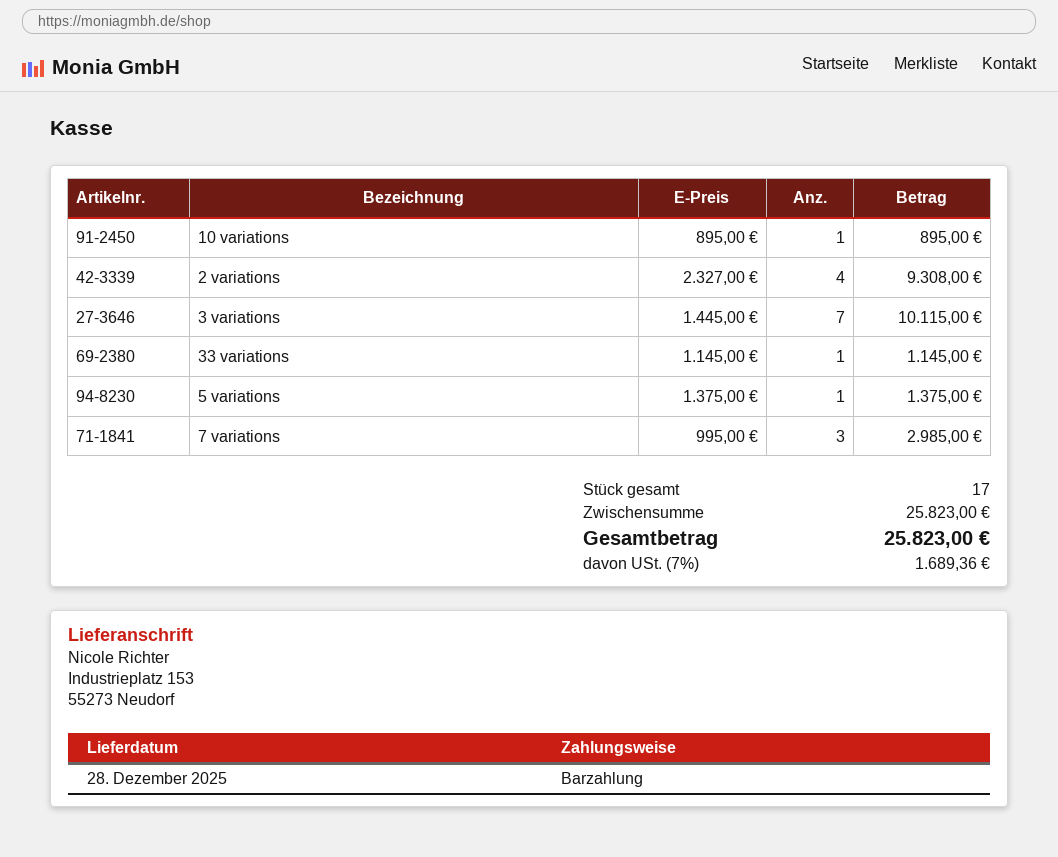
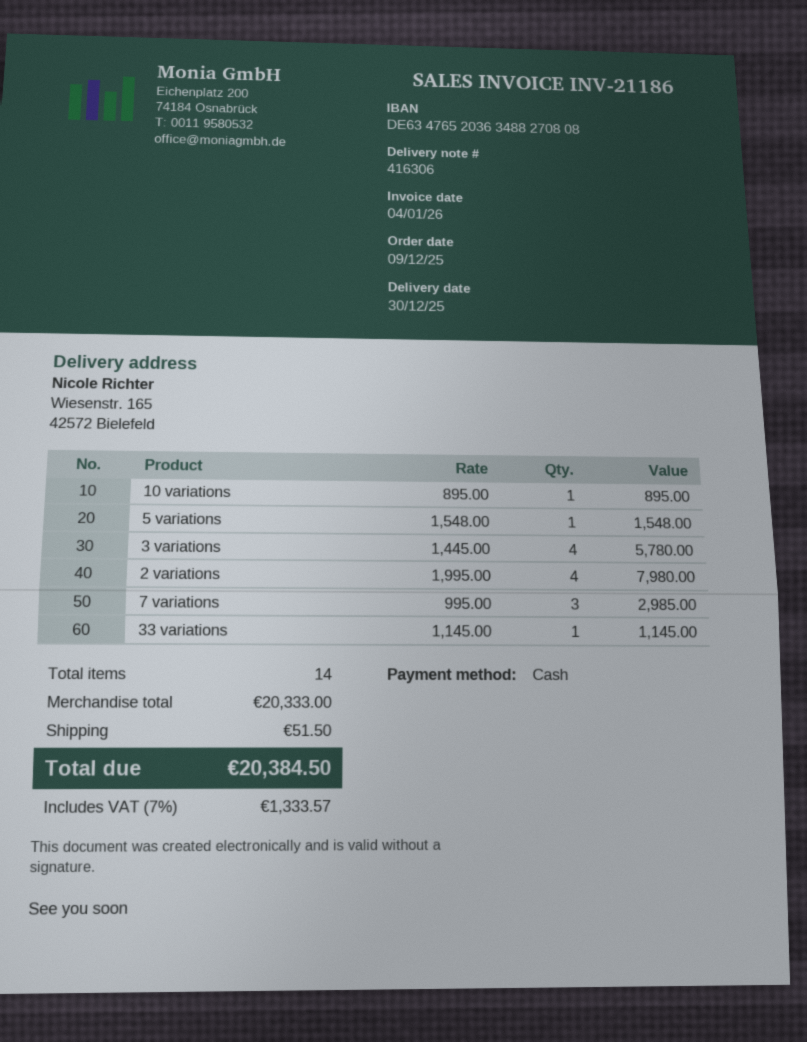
delivery date: 2025-12-28 -> 2025-12-30
ship to: Industrieplatz 153, 55273 Neudorf -> Wiesenstr. 165, 42572 Bielefeld
2 variations: 4 x 2327.00 = 9308.00 -> 4 x 1995.00 = 7980.00
3 variations: 7 x 1445.00 = 10115.00 -> 4 x 1445.00 = 5780.00
5 variations: 1 x 1375.00 = 1375.00 -> 1 x 1548.00 = 1548.00
total quantity: 17 -> 14
subtotal: 25823.00 -> 20333.00
shipping: none -> 51.50
tax: 7% = 1689.36 -> 7% = 1333.57
total: 25823.00 -> 20384.50

